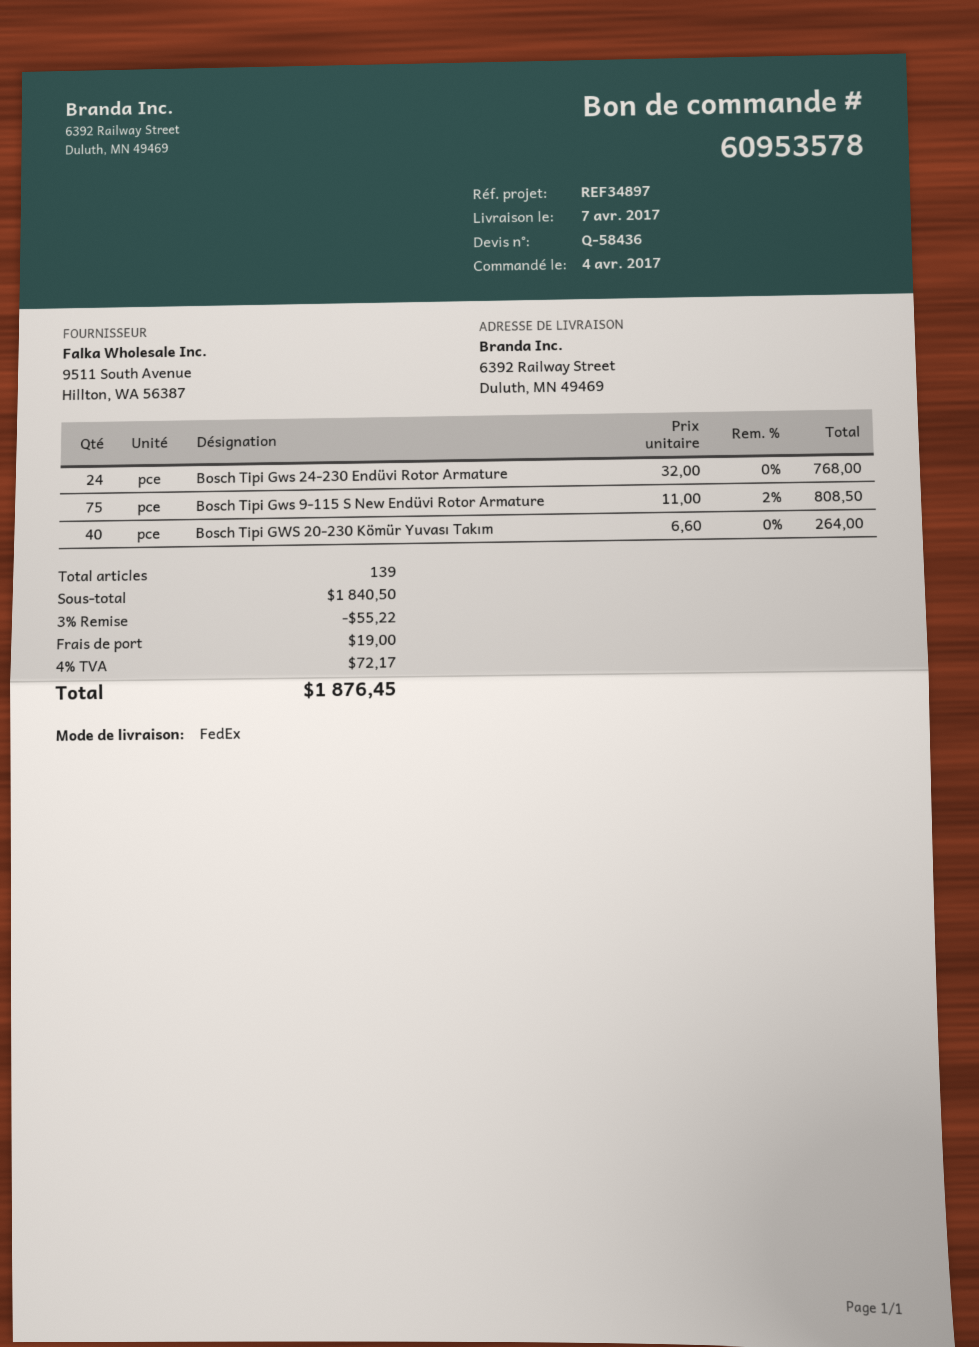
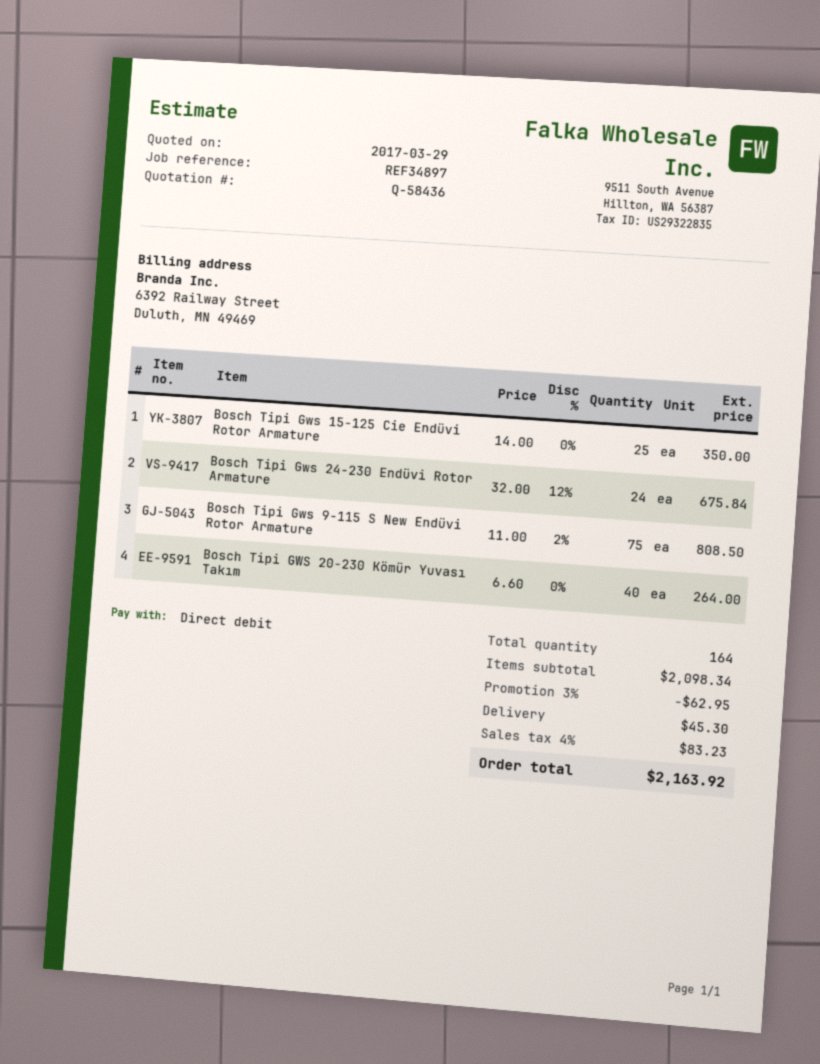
Bosch Tipi Gws 24-230 Endüvi Rotor Armature: 24 x 32.00 = 768.00 -> 24 x 32.00 - 12% = 675.84
Bosch Tipi Gws 15-125 Cie Endüvi Rotor Armature: none -> 25 x 14.00 = 350.00
total quantity: 139 -> 164
subtotal: 1840.50 -> 2098.34
discount: 3% = 55.22 -> 3% = 62.95
shipping: 19.00 -> 45.30
tax: 4% = 72.17 -> 4% = 83.23
total: 1876.45 -> 2163.92

